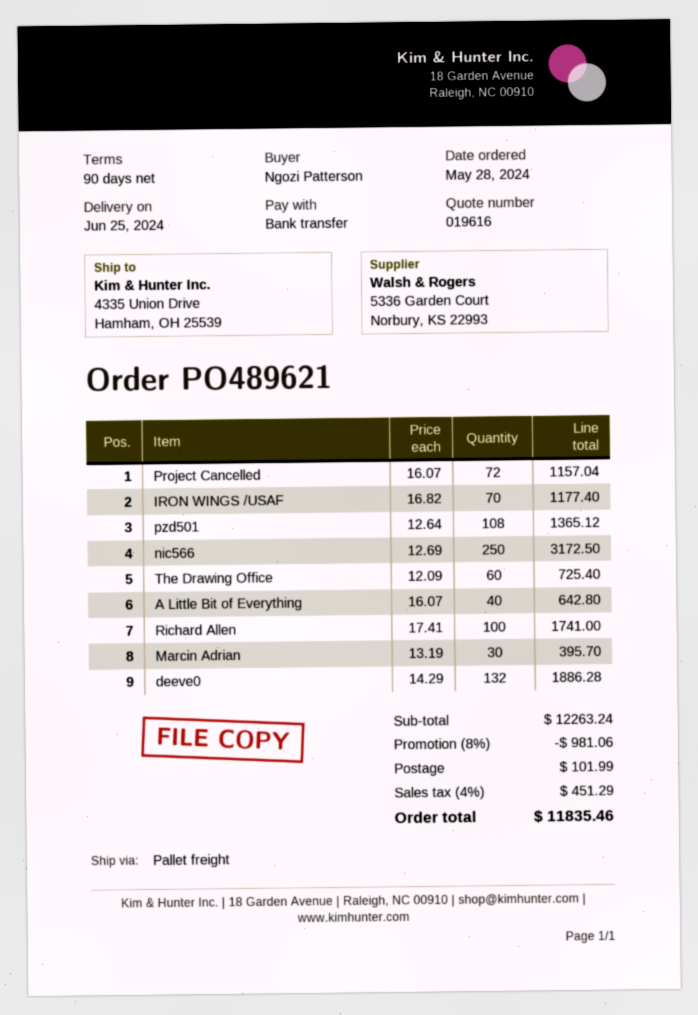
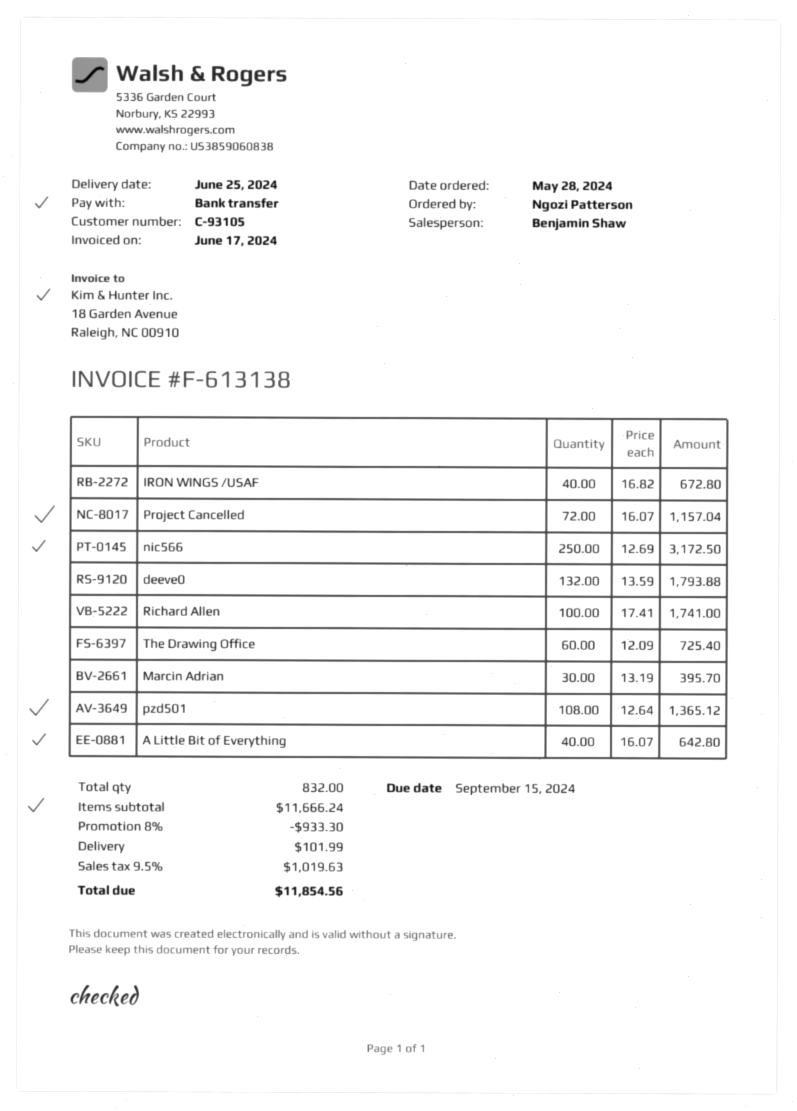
IRON WINGS /USAF: 70 x 16.82 = 1177.40 -> 40 x 16.82 = 672.80
deeve0: 132 x 14.29 = 1886.28 -> 132 x 13.59 = 1793.88
subtotal: 12263.24 -> 11666.24
discount: 8% = 981.06 -> 8% = 933.30
tax: 4% = 451.29 -> 9.5% = 1019.63
total: 11835.46 -> 11854.56

